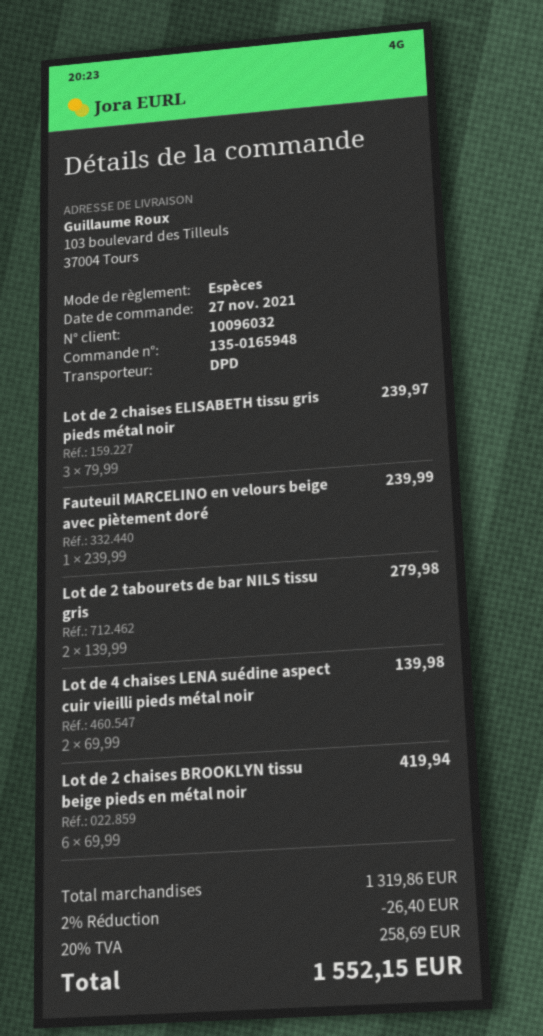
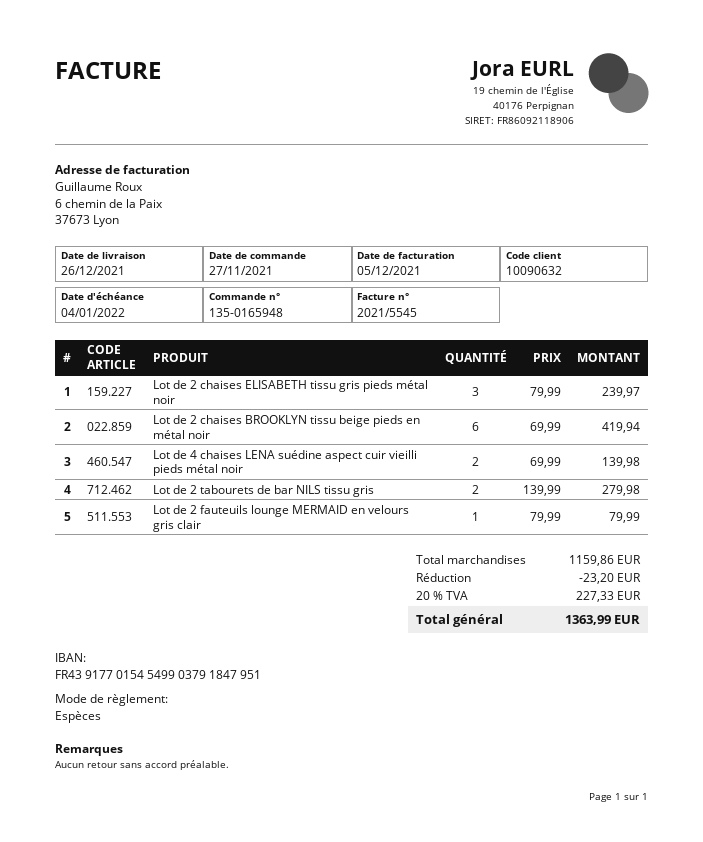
customer number: 10096032 -> 10090632
Fauteuil MARCELINO en velours beige avec piètement doré: 1 x 239.99 = 239.99 -> none
Lot de 2 fauteuils lounge MERMAID en velours gris clair: none -> 1 x 79.99 = 79.99
subtotal: 1319.86 -> 1159.86
discount: 26.40 -> 23.20
tax: 20% = 258.69 -> 20% = 227.33
total: 1552.15 -> 1363.99

